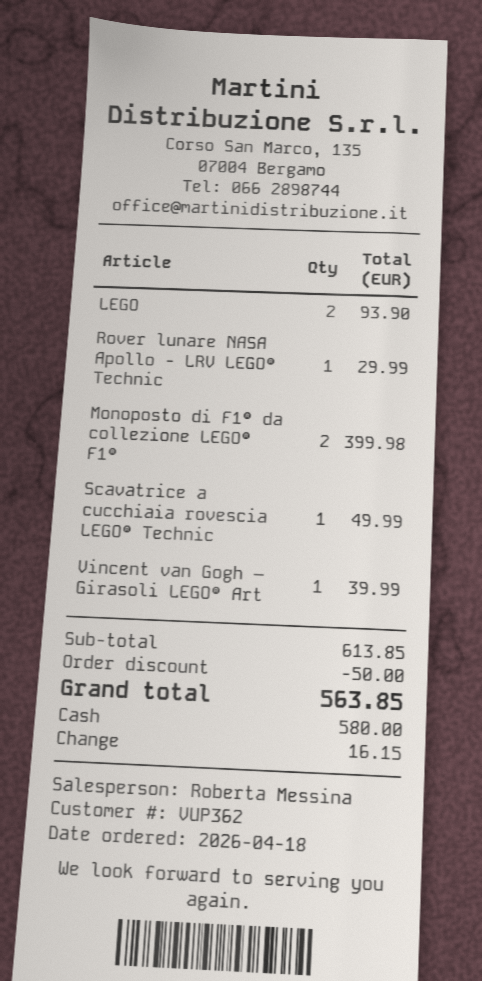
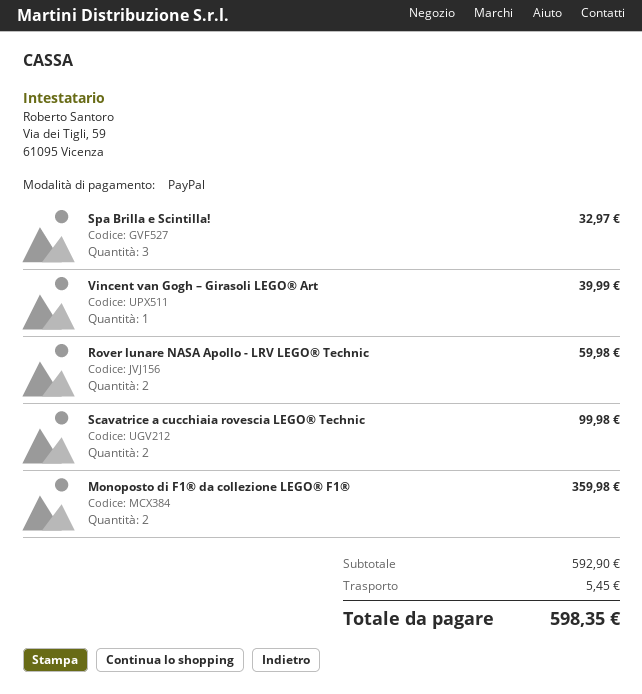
payment method: cash -> PayPal
LEGO: 2 for 93.90 -> none
Rover lunare NASA Apollo - LRV LEGO® Technic: 1 for 29.99 -> 2 for 59.98
Monoposto di F1® da collezione LEGO® F1®: 2 for 399.98 -> 2 for 359.98
Scavatrice a cucchiaia rovescia LEGO® Technic: 1 for 49.99 -> 2 for 99.98
Spa Brilla e Scintilla!: none -> 3 for 32.97
subtotal: 613.85 -> 592.90
discount: 50.00 -> none
shipping: none -> 5.45
total: 563.85 -> 598.35

